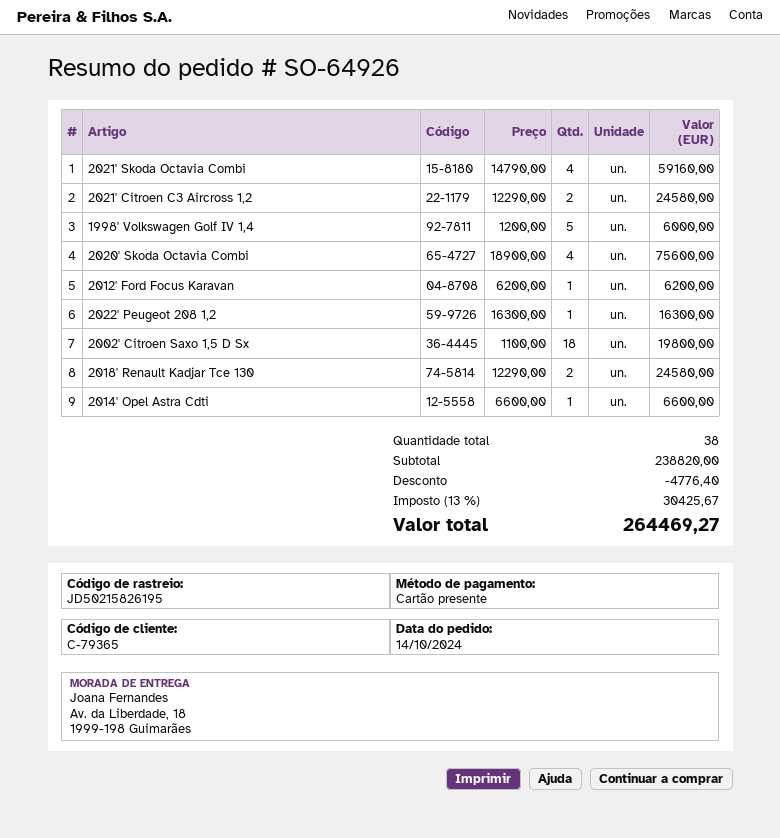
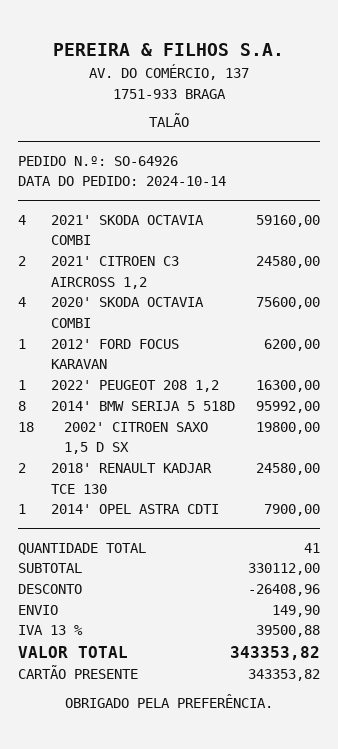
1998' Volkswagen Golf IV 1,4: 5 for 6000.00 -> none
2014' Opel Astra Cdti: 1 for 6600.00 -> 1 for 7900.00
2014' BMW SERIJA 5 518D: none -> 8 for 95992.00
total quantity: 38 -> 41
subtotal: 238820.00 -> 330112.00
discount: 4776.40 -> 26408.96
shipping: none -> 149.90
tax: 13% = 30425.67 -> 13% = 39500.88
total: 264469.27 -> 343353.82

